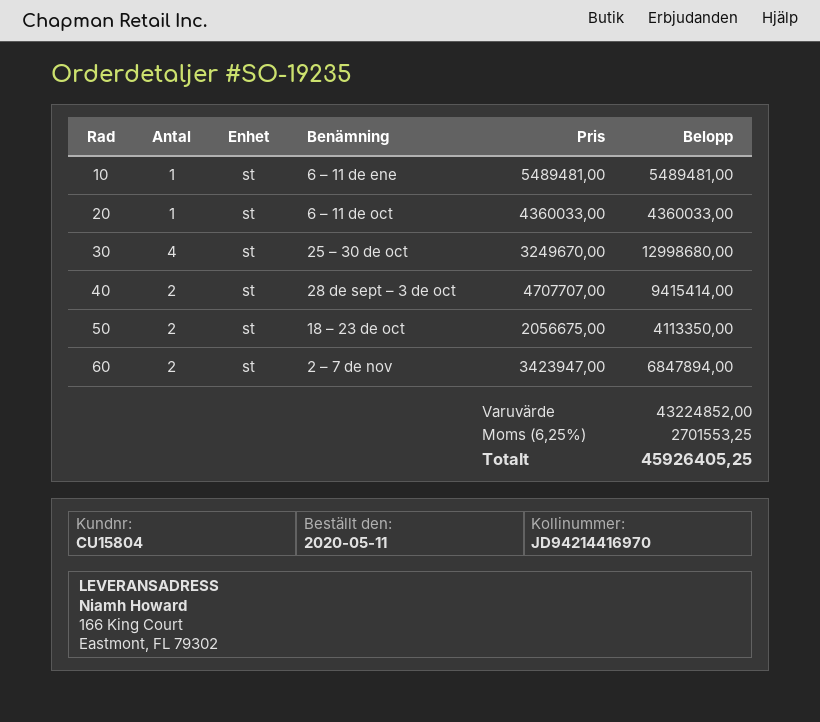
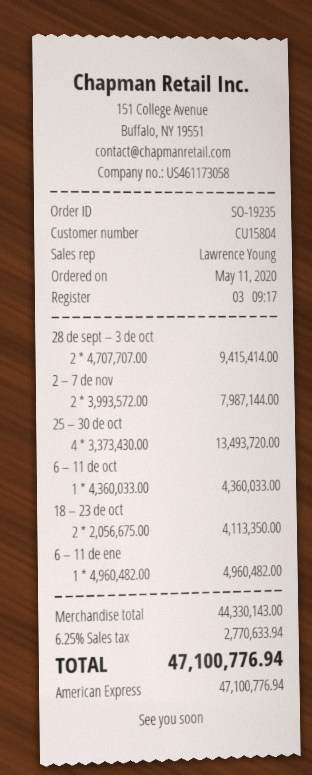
6 – 11 de ene: 1 x 5489481.00 = 5489481.00 -> 1 x 4960482.00 = 4960482.00
25 – 30 de oct: 4 x 3249670.00 = 12998680.00 -> 4 x 3373430.00 = 13493720.00
2 – 7 de nov: 2 x 3423947.00 = 6847894.00 -> 2 x 3993572.00 = 7987144.00
subtotal: 43224852.00 -> 44330143.00
tax: 6.25% = 2701553.25 -> 6.25% = 2770633.94
total: 45926405.25 -> 47100776.94

